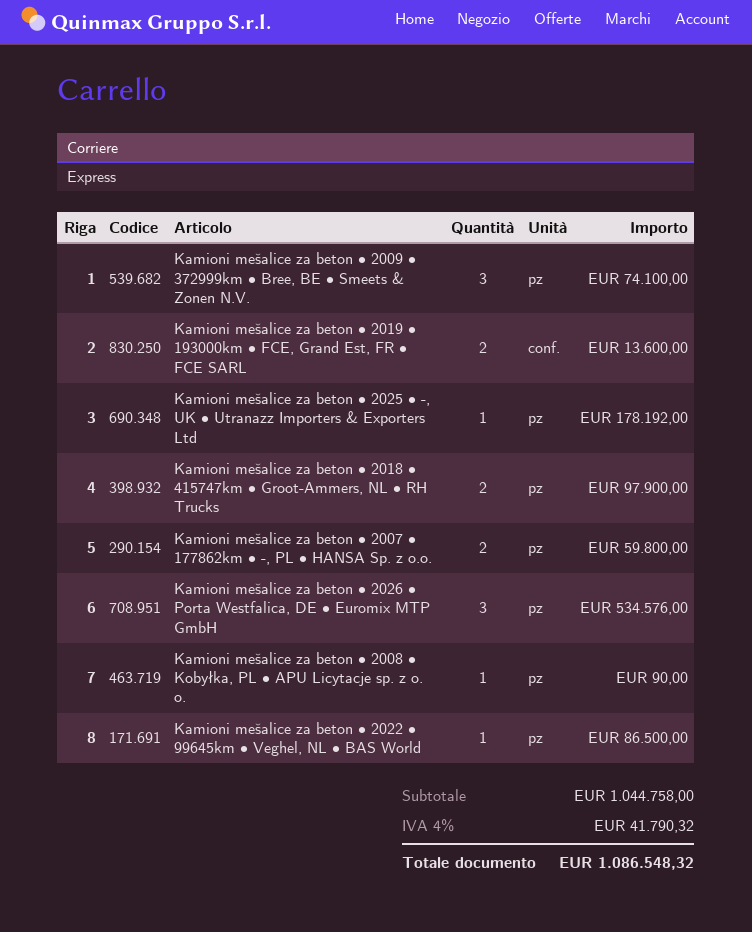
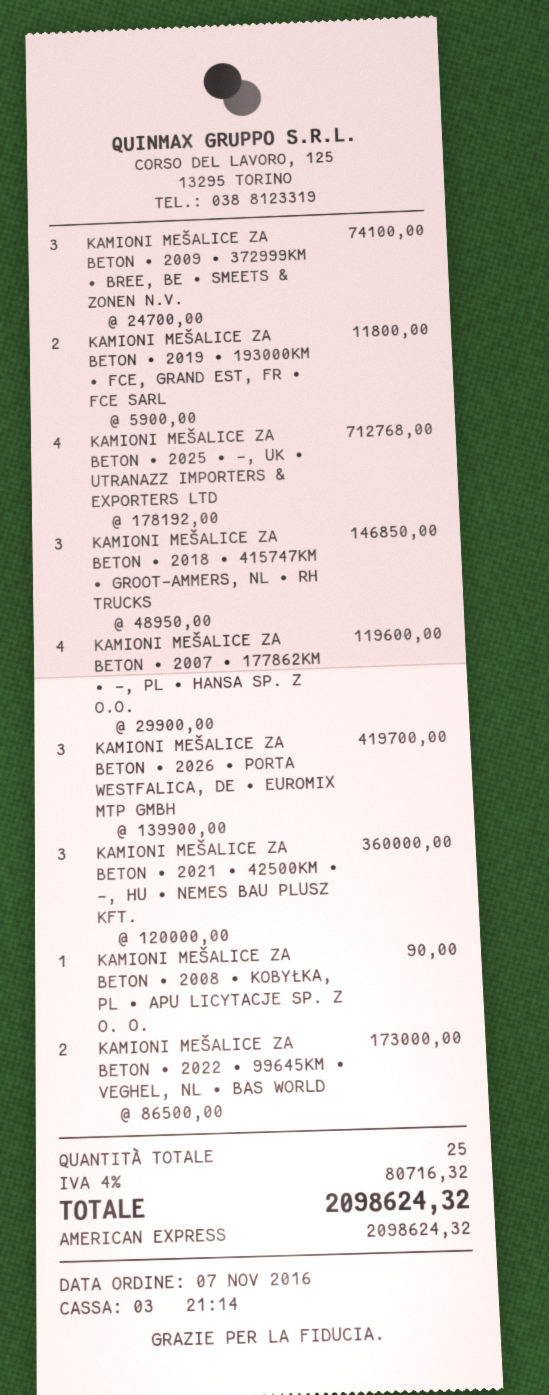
Kamioni mešalice za beton • 2019 • 193000km • FCE, Grand Est, FR • FCE SARL: 2 for 13600.00 -> 2 for 11800.00
Kamioni mešalice za beton • 2025 • -, UK • Utranazz Importers & Exporters Ltd: 1 for 178192.00 -> 4 for 712768.00
Kamioni mešalice za beton • 2018 • 415747km • Groot-Ammers, NL • RH Trucks: 2 for 97900.00 -> 3 for 146850.00
Kamioni mešalice za beton • 2007 • 177862km • -, PL • HANSA Sp. z o.o.: 2 for 59800.00 -> 4 for 119600.00
Kamioni mešalice za beton • 2026 • Porta Westfalica, DE • Euromix MTP GmbH: 3 for 534576.00 -> 3 for 419700.00
Kamioni mešalice za beton • 2022 • 99645km • Veghel, NL • BAS World: 1 for 86500.00 -> 2 for 173000.00
KAMIONI MEŠALICE ZA BETON • 2021 • 42500KM • -, HU • NEMES BAU PLUSZ KFT.: none -> 3 for 360000.00
tax: 4% = 41790.32 -> 4% = 80716.32
total: 1086548.32 -> 2098624.32

